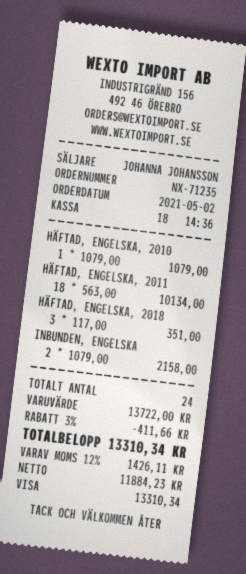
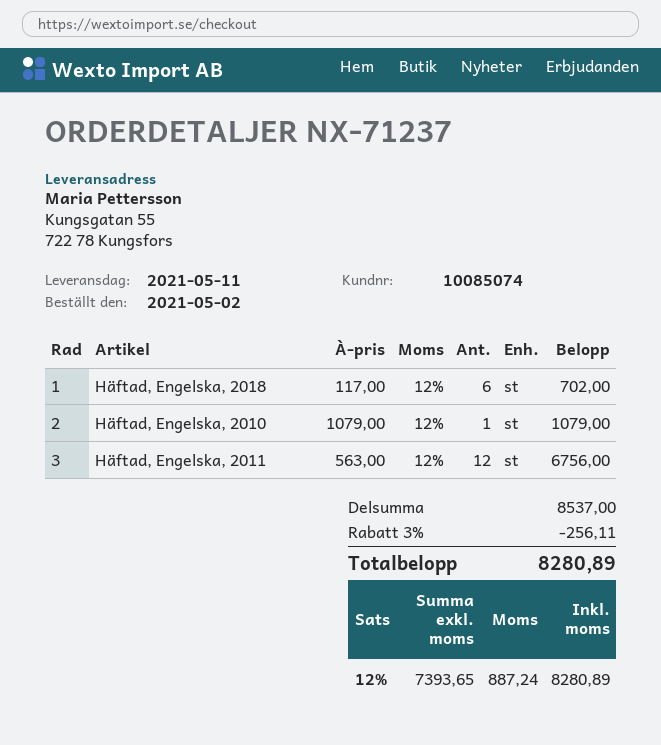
order number: NX-71235 -> NX-71237
HÄFTAD, ENGELSKA, 2011: 18 x 563.00 = 10134.00 -> 12 x 563.00 = 6756.00
HÄFTAD, ENGELSKA, 2018: 3 x 117.00 = 351.00 -> 6 x 117.00 = 702.00
INBUNDEN, ENGELSKA: 2 x 1079.00 = 2158.00 -> none
subtotal: 13722.00 -> 8537.00
discount: 3% = 411.66 -> 3% = 256.11
net: 11884.23 -> 7393.65
tax: 12% = 1426.11 -> 12% = 887.24
total: 13310.34 -> 8280.89

